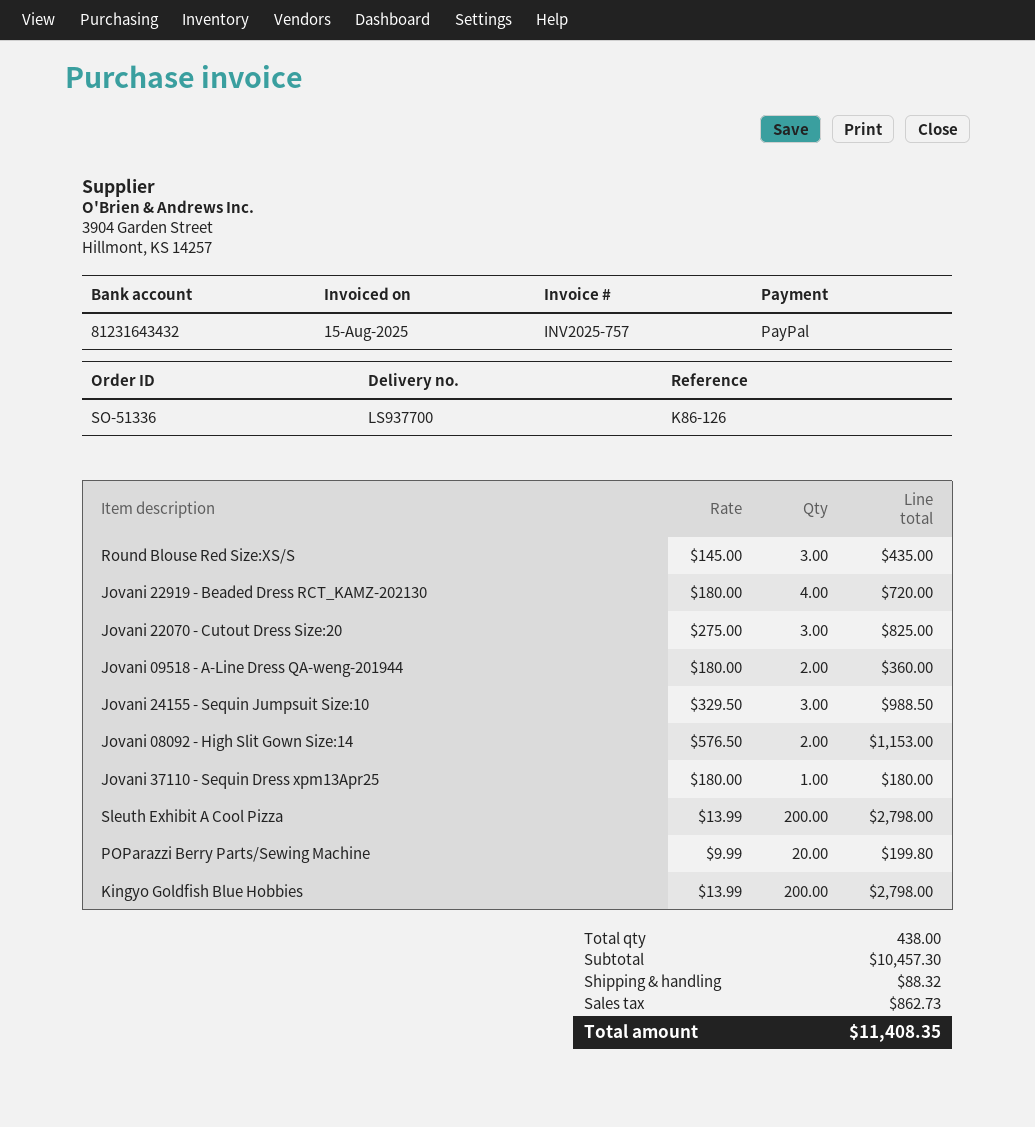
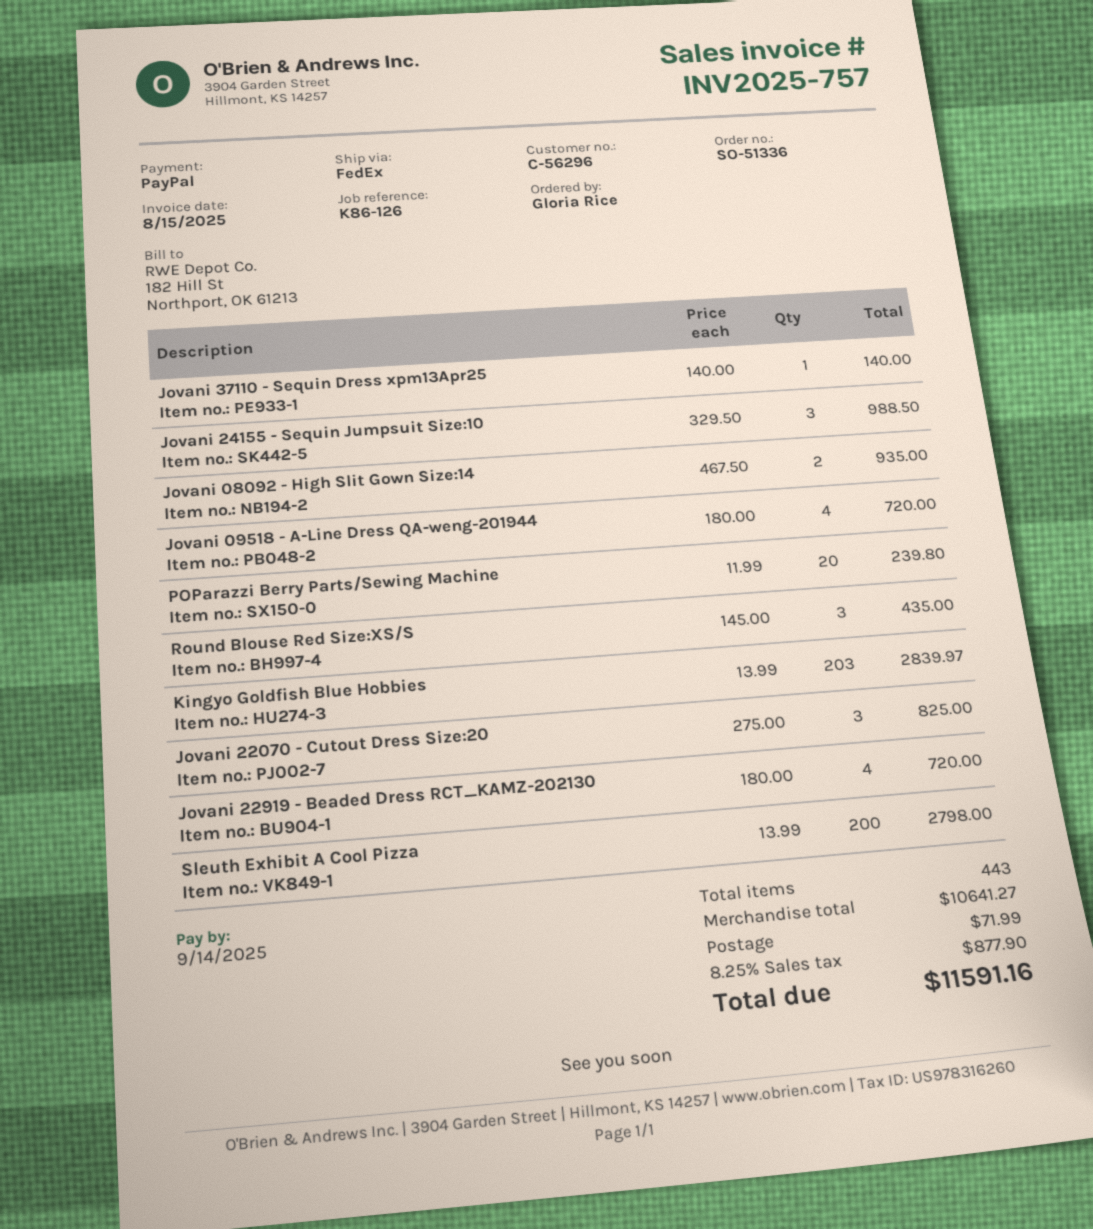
Jovani 09518 - A-Line Dress QA-weng-201944: 2 x 180.00 = 360.00 -> 4 x 180.00 = 720.00
Jovani 08092 - High Slit Gown Size:14: 2 x 576.50 = 1153.00 -> 2 x 467.50 = 935.00
Jovani 37110 - Sequin Dress xpm13Apr25: 1 x 180.00 = 180.00 -> 1 x 140.00 = 140.00
POParazzi Berry Parts/Sewing Machine: 20 x 9.99 = 199.80 -> 20 x 11.99 = 239.80
Kingyo Goldfish Blue Hobbies: 200 x 13.99 = 2798.00 -> 203 x 13.99 = 2839.97
total quantity: 438 -> 443
subtotal: 10457.30 -> 10641.27
shipping: 88.32 -> 71.99
tax: 862.73 -> 877.90
total: 11408.35 -> 11591.16

